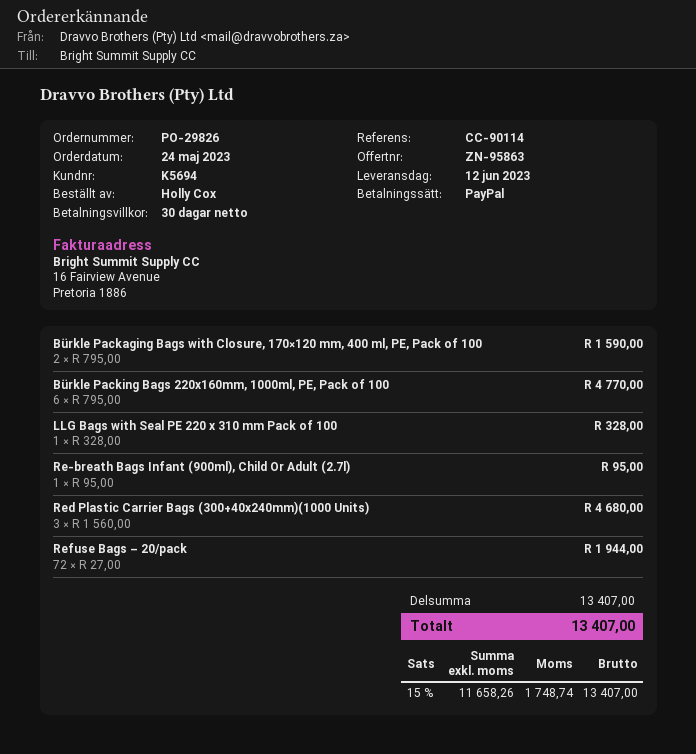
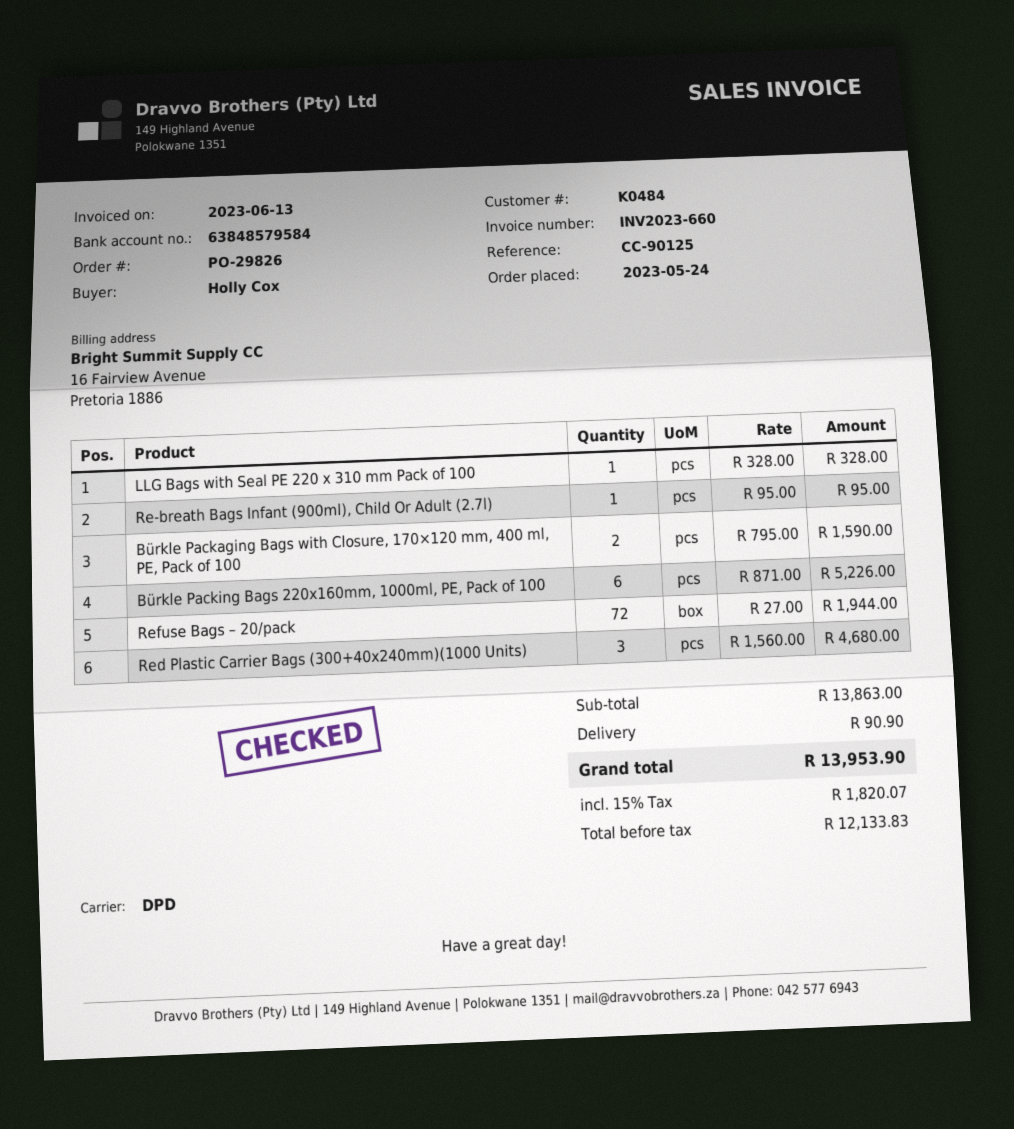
customer number: K5694 -> K0484
reference: CC-90114 -> CC-90125
Bürkle Packing Bags 220x160mm, 1000ml, PE, Pack of 100: 6 x 795.00 = 4770.00 -> 6 x 871.00 = 5226.00
subtotal: 13407.00 -> 13863.00
shipping: none -> 90.90
net: 11658.26 -> 12133.83
tax: 15% = 1748.74 -> 15% = 1820.07
total: 13407.00 -> 13953.90

